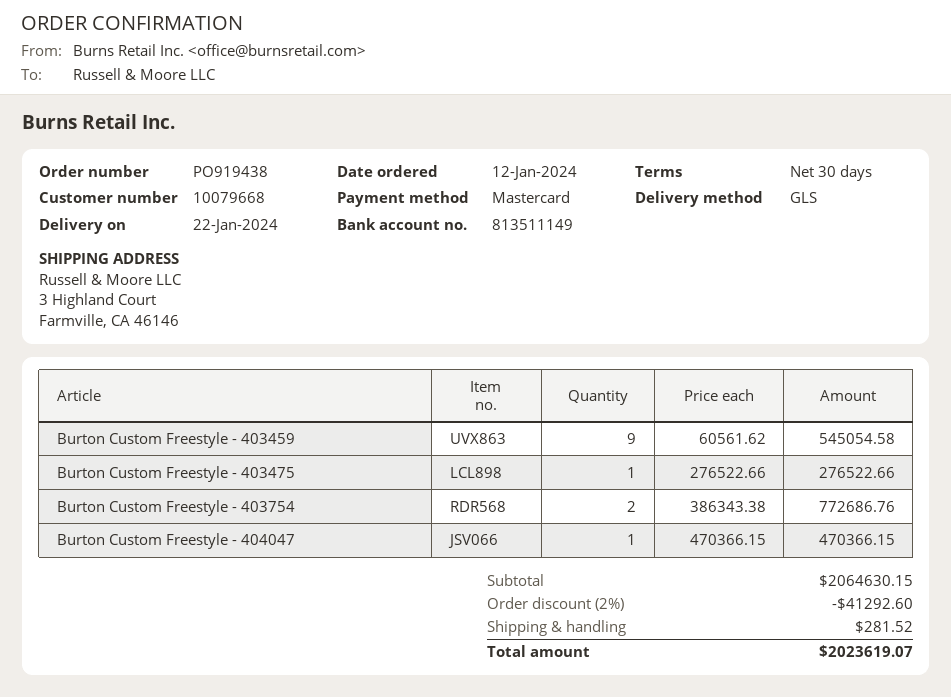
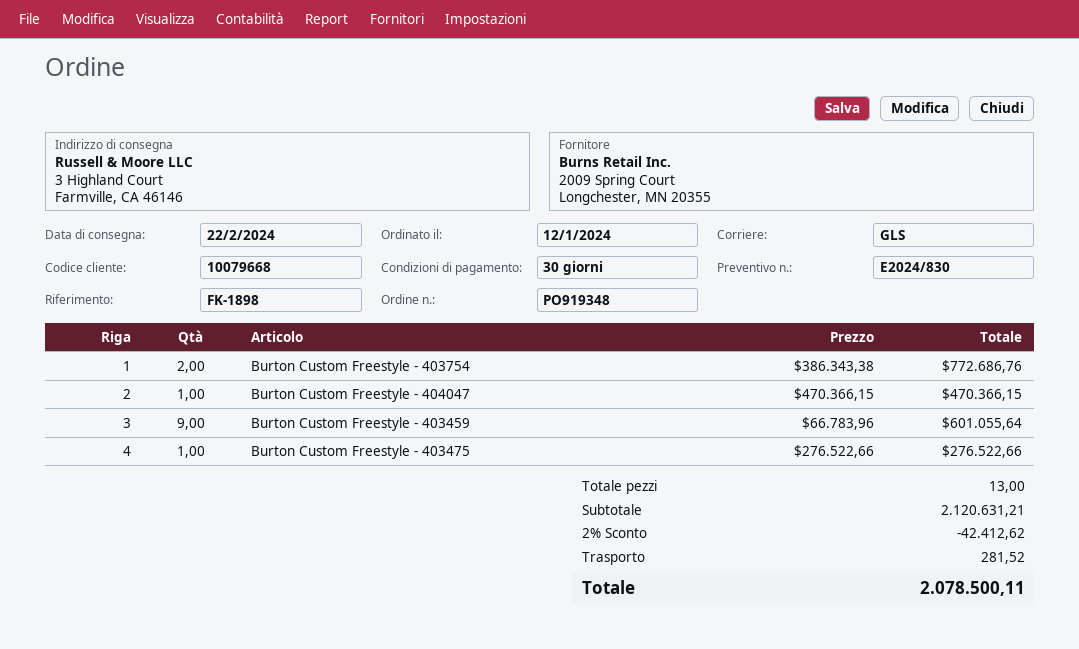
order number: PO919438 -> PO919348
delivery date: 2024-01-22 -> 2024-02-22
Burton Custom Freestyle - 403459: 9 x 60561.62 = 545054.58 -> 9 x 66783.96 = 601055.64
subtotal: 2064630.15 -> 2120631.21
discount: 2% = 41292.60 -> 2% = 42412.62
total: 2023619.07 -> 2078500.11

